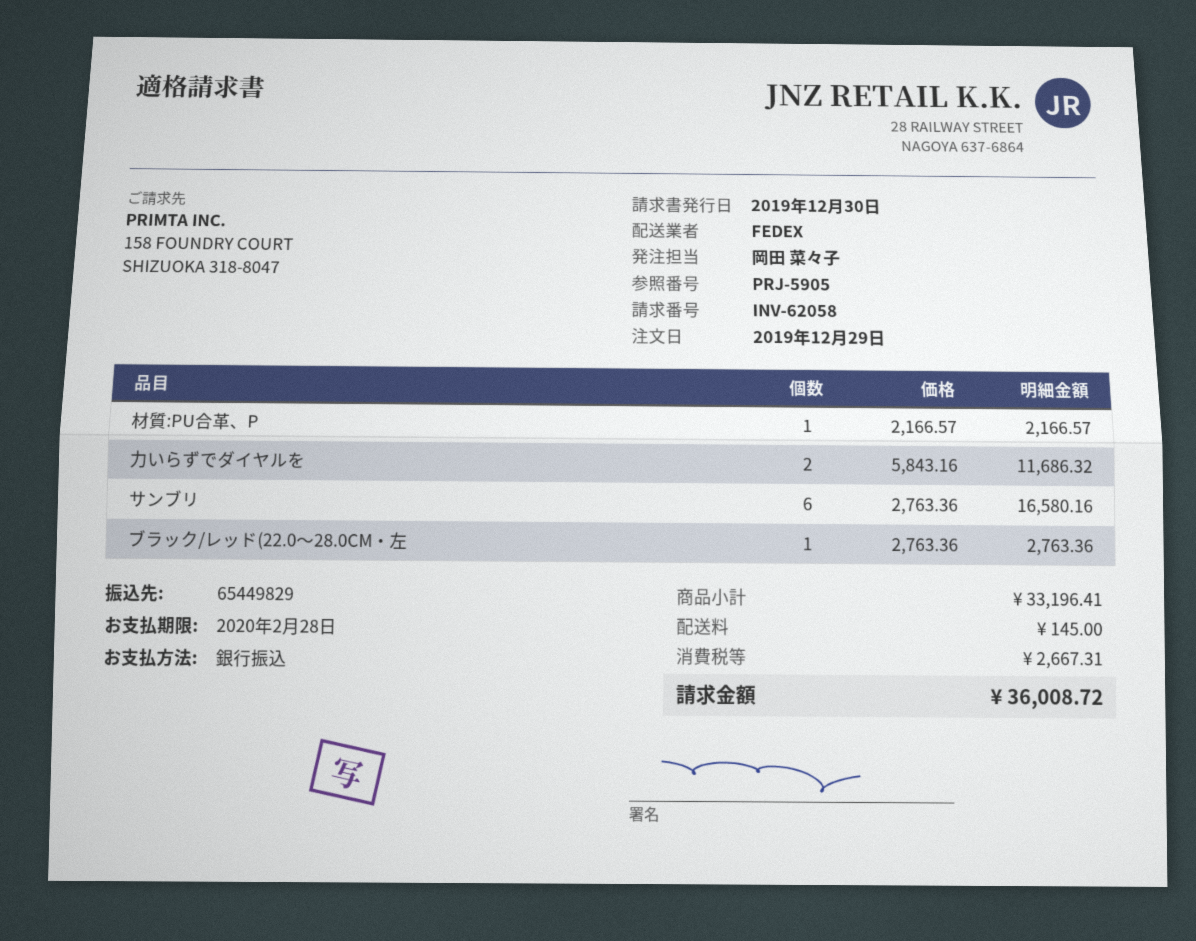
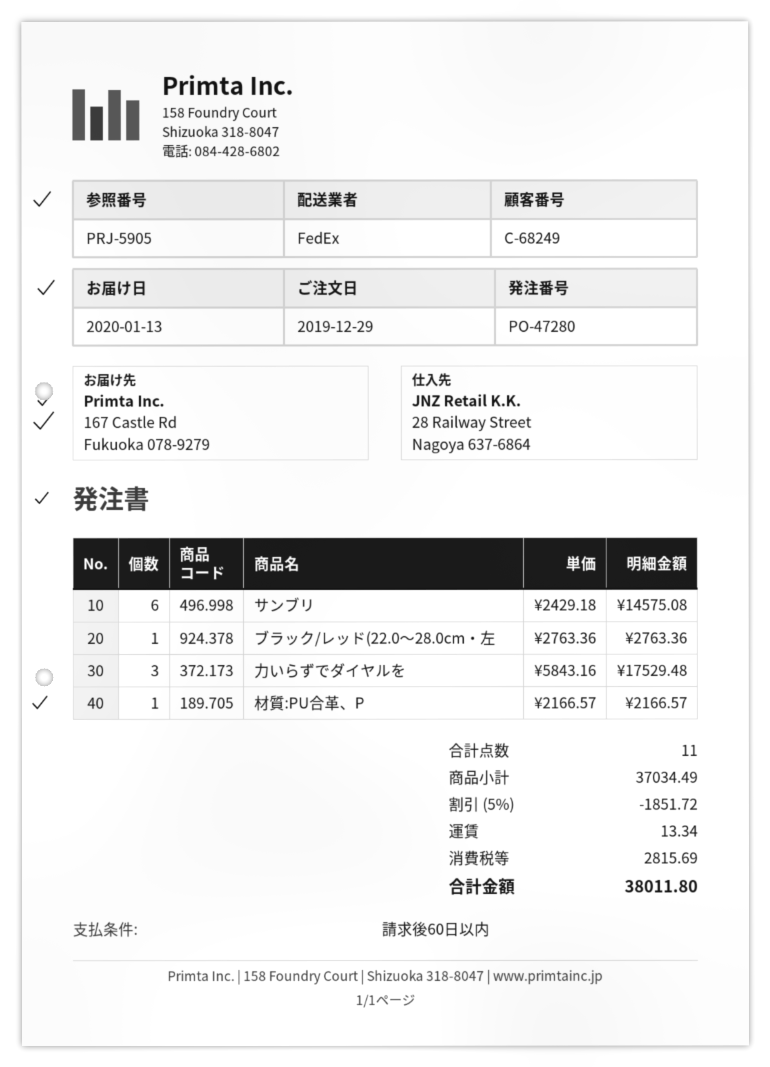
力いらずでダイヤルを: 2 x 5843.16 = 11686.32 -> 3 x 5843.16 = 17529.48
サンブリ: 6 x 2763.36 = 16580.16 -> 6 x 2429.18 = 14575.08
subtotal: 33196.41 -> 37034.49
discount: none -> 5% = 1851.72
shipping: 145.00 -> 13.34
tax: 2667.31 -> 2815.69
total: 36008.72 -> 38011.80

